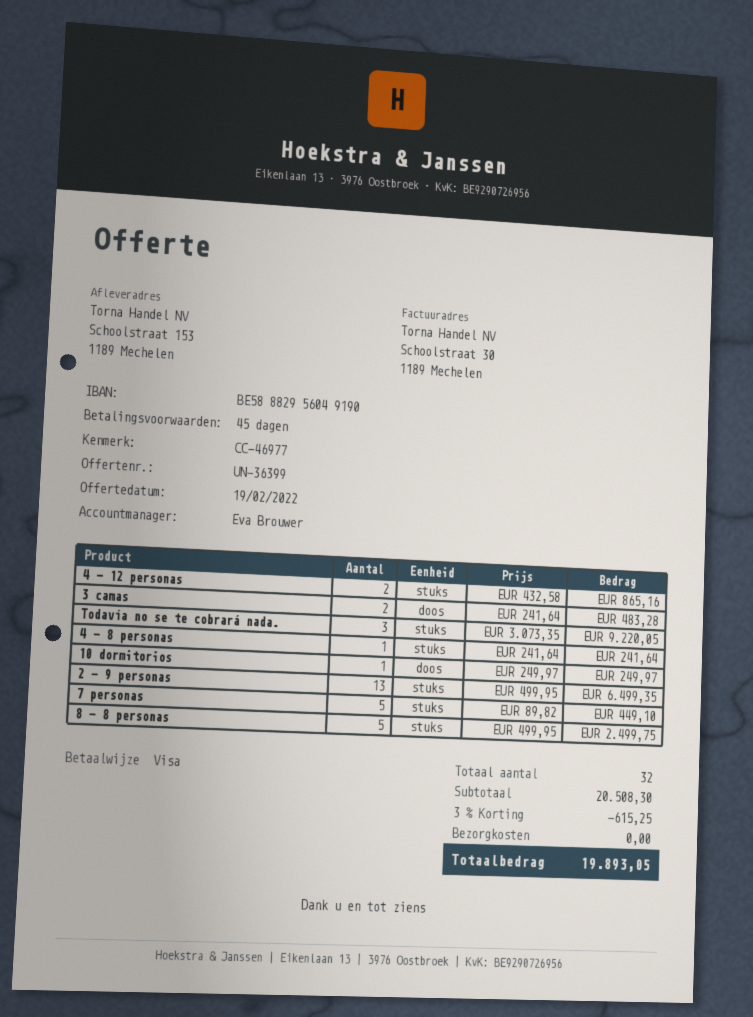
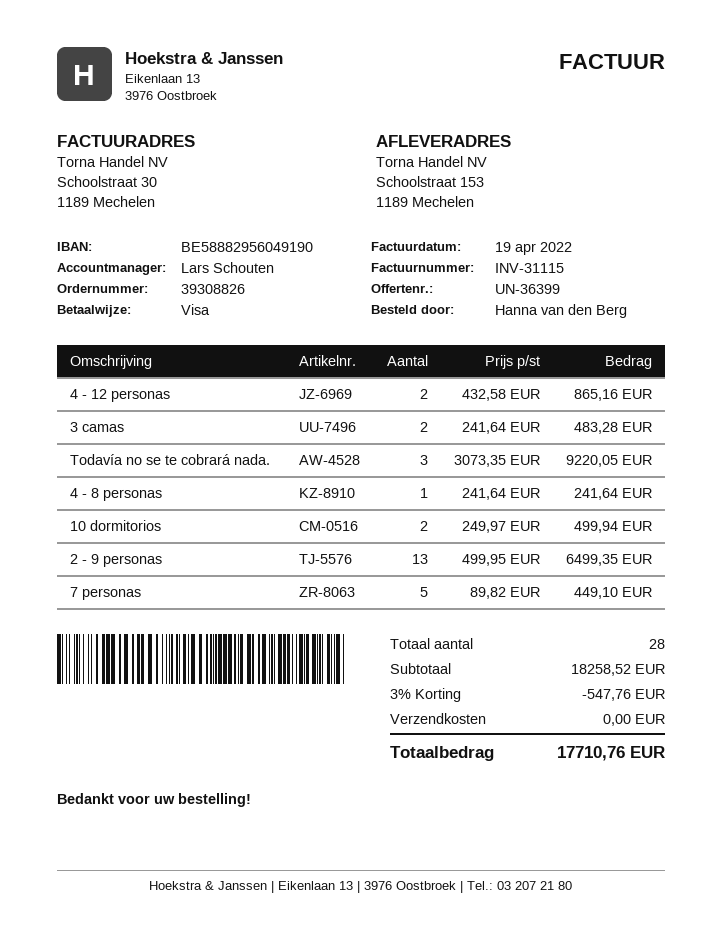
sales rep: Eva Brouwer -> Lars Schouten
10 dormitorios: 1 x 249.97 = 249.97 -> 2 x 249.97 = 499.94
8 - 8 personas: 5 x 499.95 = 2499.75 -> none
total quantity: 32 -> 28
subtotal: 20508.30 -> 18258.52
discount: 3% = 615.25 -> 3% = 547.76
total: 19893.05 -> 17710.76

